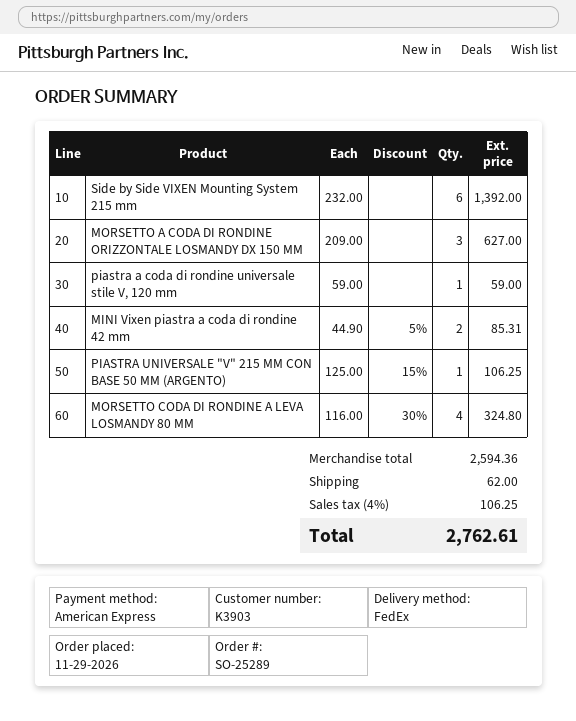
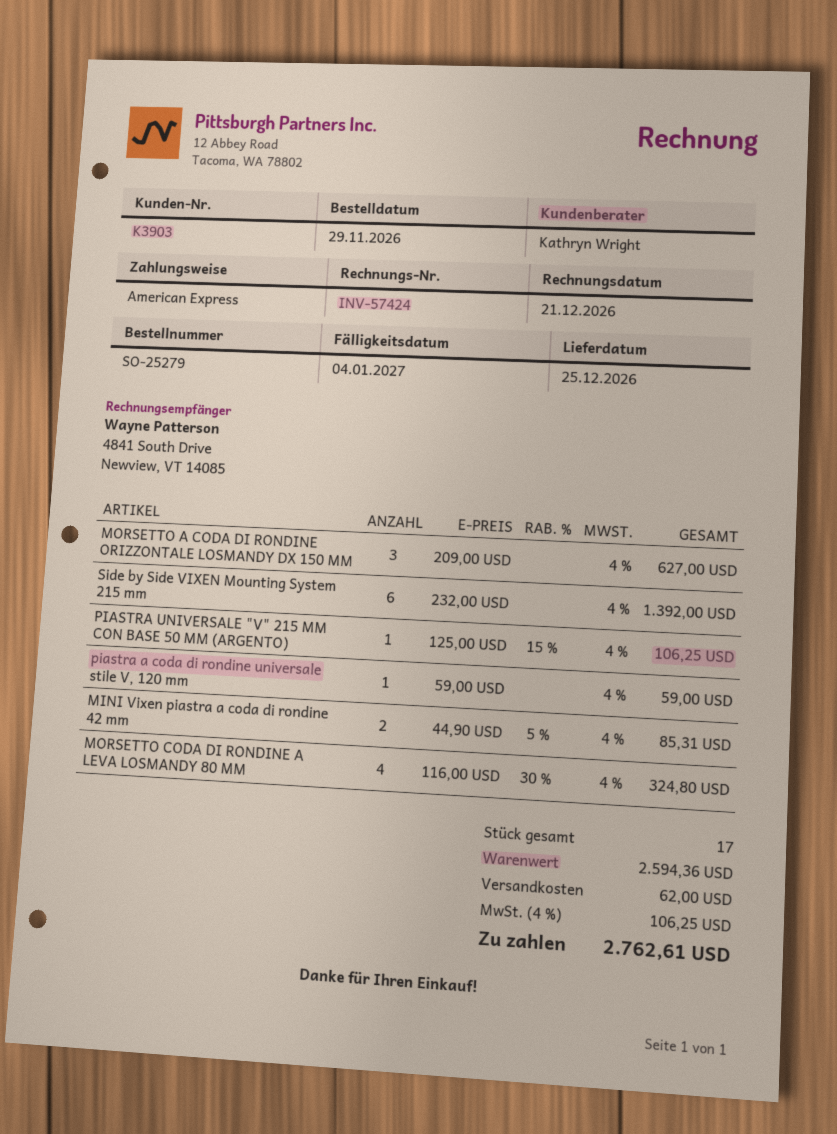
order number: SO-25289 -> SO-25279

